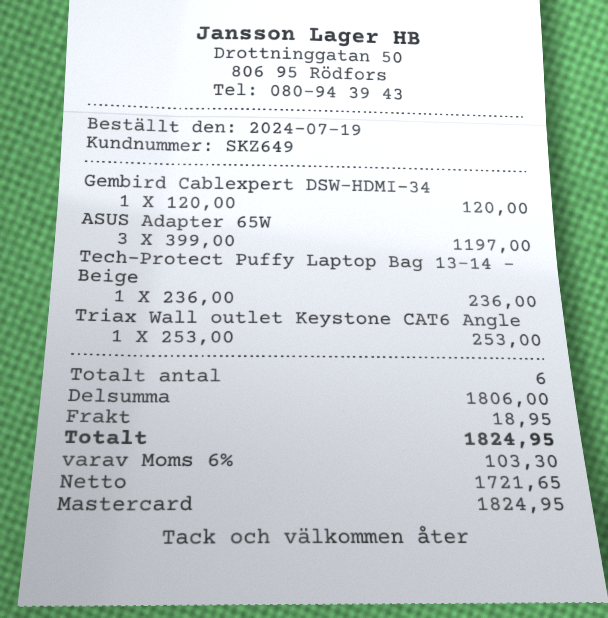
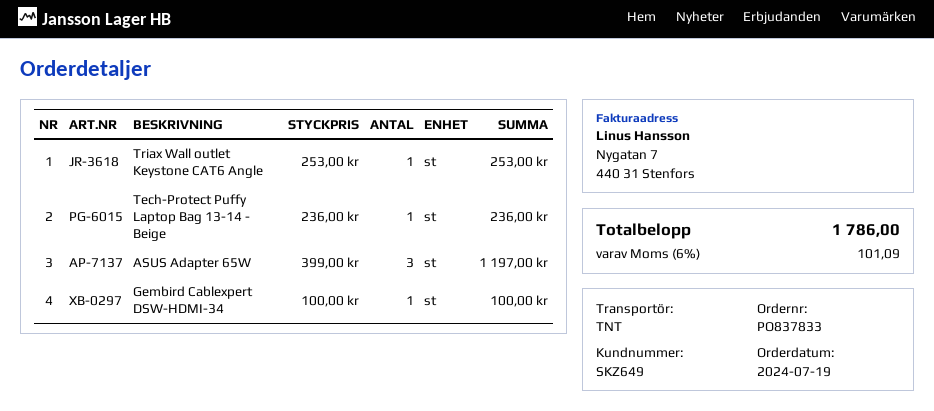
Gembird Cablexpert DSW-HDMI-34: 1 x 120.00 = 120.00 -> 1 x 100.00 = 100.00
shipping: 18.95 -> none
tax: 6% = 103.30 -> 6% = 101.09
total: 1824.95 -> 1786.00

